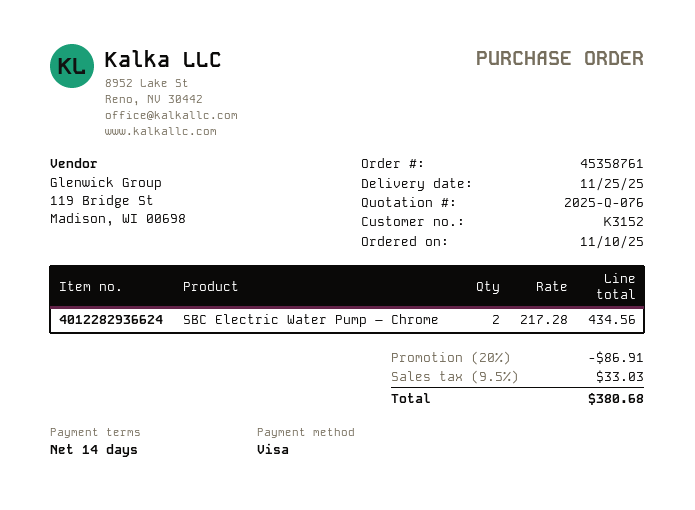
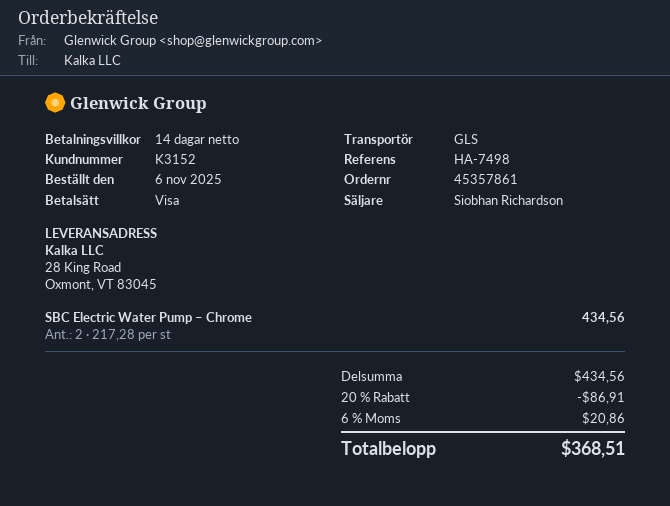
order number: 45358761 -> 45357861
order date: 2025-11-10 -> 2025-11-06
tax: 9.5% = 33.03 -> 6% = 20.86
total: 380.68 -> 368.51

